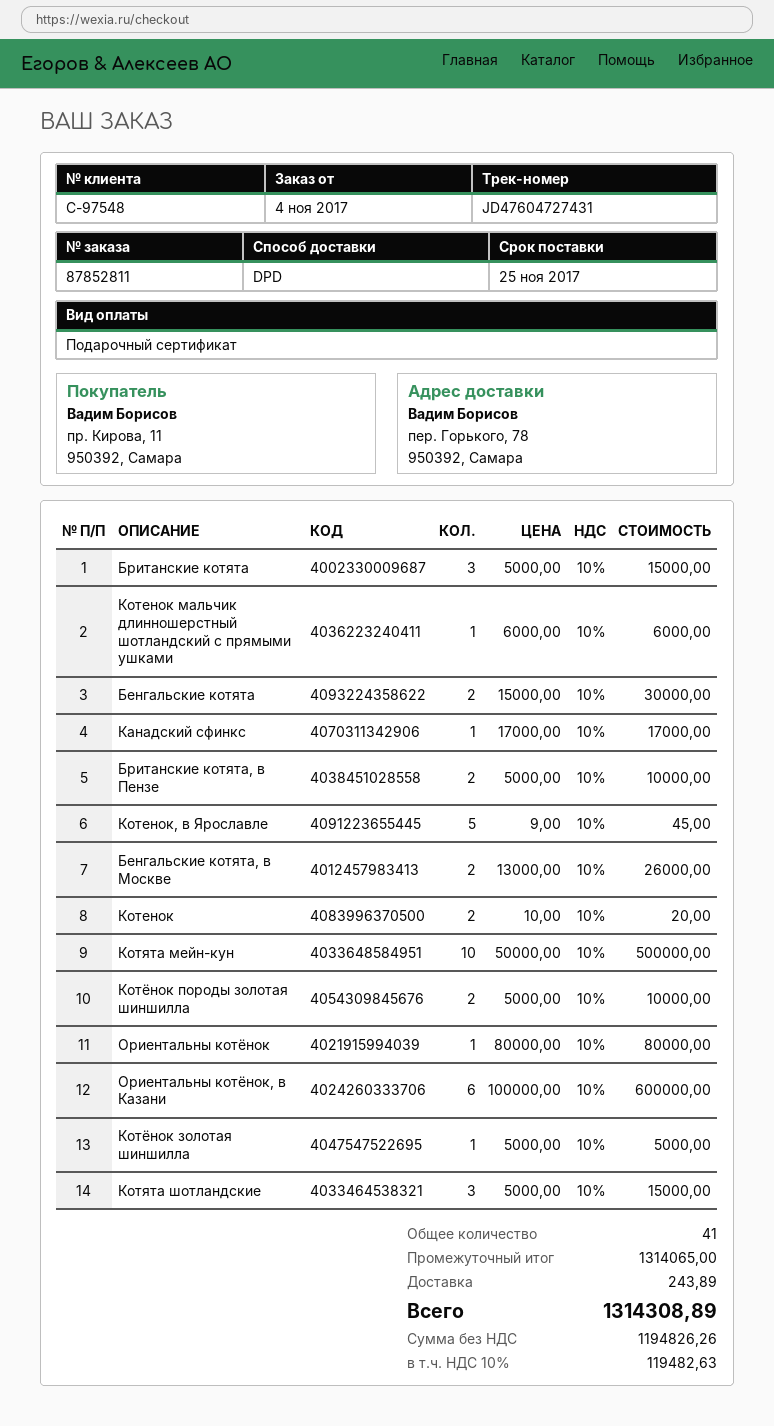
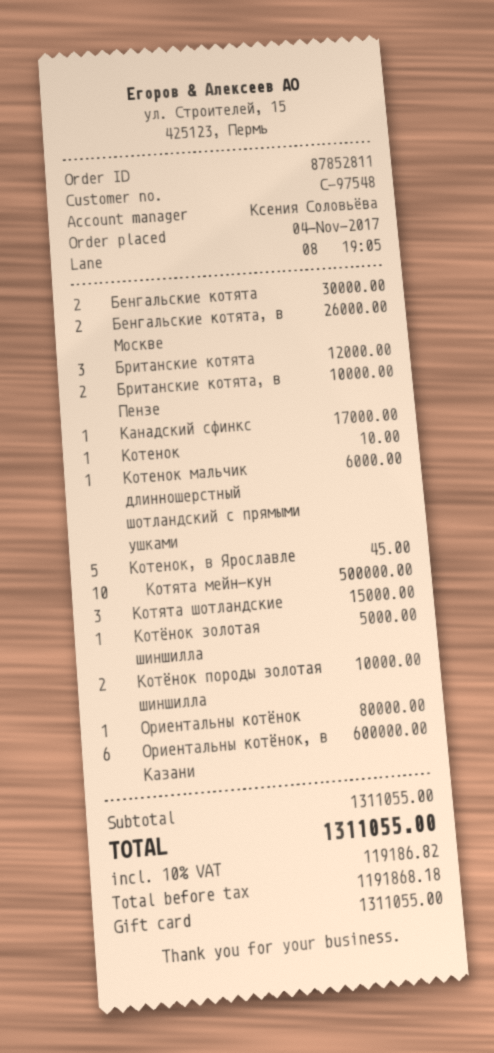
Британские котята: 3 for 15000.00 -> 3 for 12000.00
Котенок: 2 for 20.00 -> 1 for 10.00
subtotal: 1314065.00 -> 1311055.00
shipping: 243.89 -> none
net: 1194826.26 -> 1191868.18
tax: 10% = 119482.63 -> 10% = 119186.82
total: 1314308.89 -> 1311055.00

